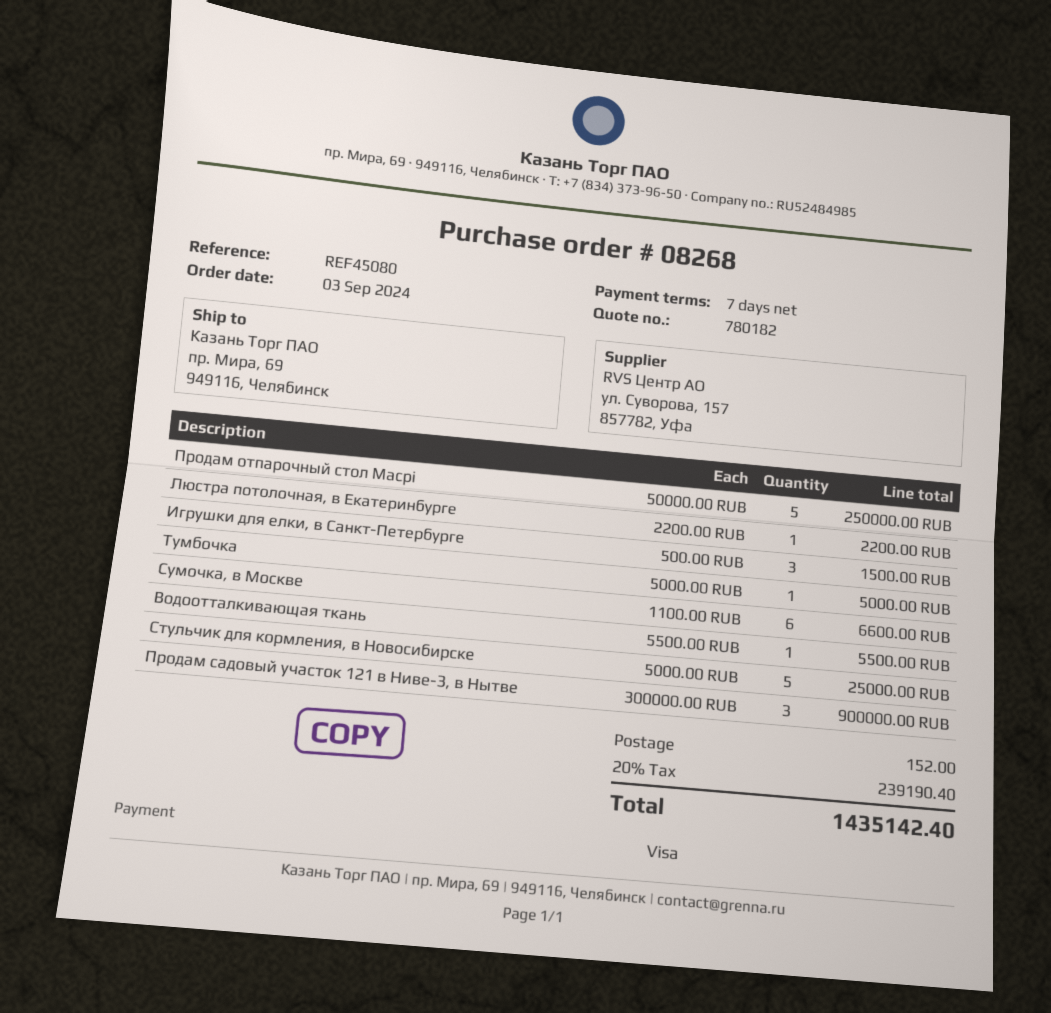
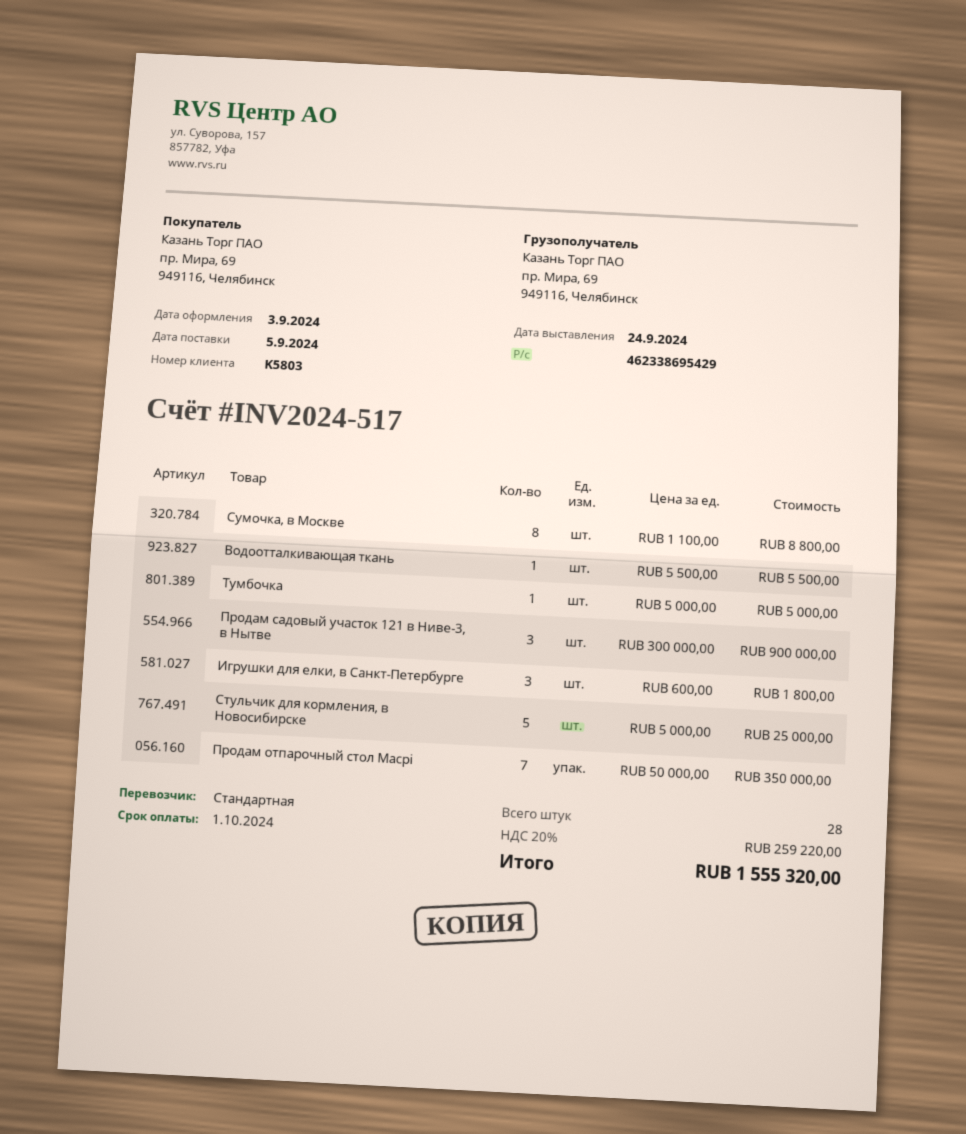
Продам отпарочный стол Macpi: 5 x 50000.00 = 250000.00 -> 7 x 50000.00 = 350000.00
Люстра потолочная, в Екатеринбурге: 1 x 2200.00 = 2200.00 -> none
Игрушки для елки, в Санкт-Петербурге: 3 x 500.00 = 1500.00 -> 3 x 600.00 = 1800.00
Сумочка, в Москве: 6 x 1100.00 = 6600.00 -> 8 x 1100.00 = 8800.00
shipping: 152.00 -> none
tax: 20% = 239190.40 -> 20% = 259220.00
total: 1435142.40 -> 1555320.00

